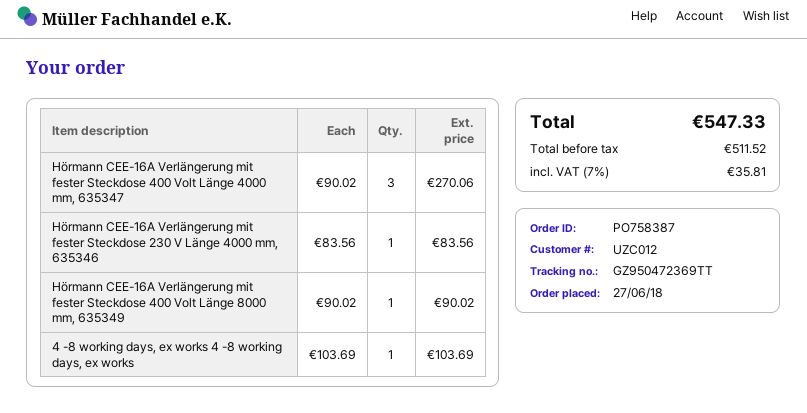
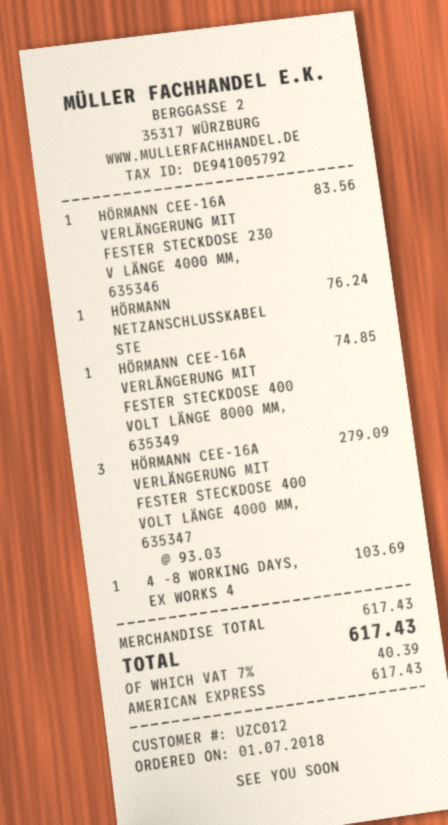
order date: 2018-06-27 -> 2018-07-01
Hörmann CEE-16A Verlängerung mit fester Steckdose 400 Volt Länge 4000 mm, 635347: 3 x 90.02 = 270.06 -> 3 x 93.03 = 279.09
Hörmann CEE-16A Verlängerung mit fester Steckdose 400 Volt Länge 8000 mm, 635349: 1 x 90.02 = 90.02 -> 1 x 74.85 = 74.85
HÖRMANN NETZANSCHLUSSKABEL STE: none -> 1 x 76.24 = 76.24
tax: 7% = 35.81 -> 7% = 40.39
total: 547.33 -> 617.43

